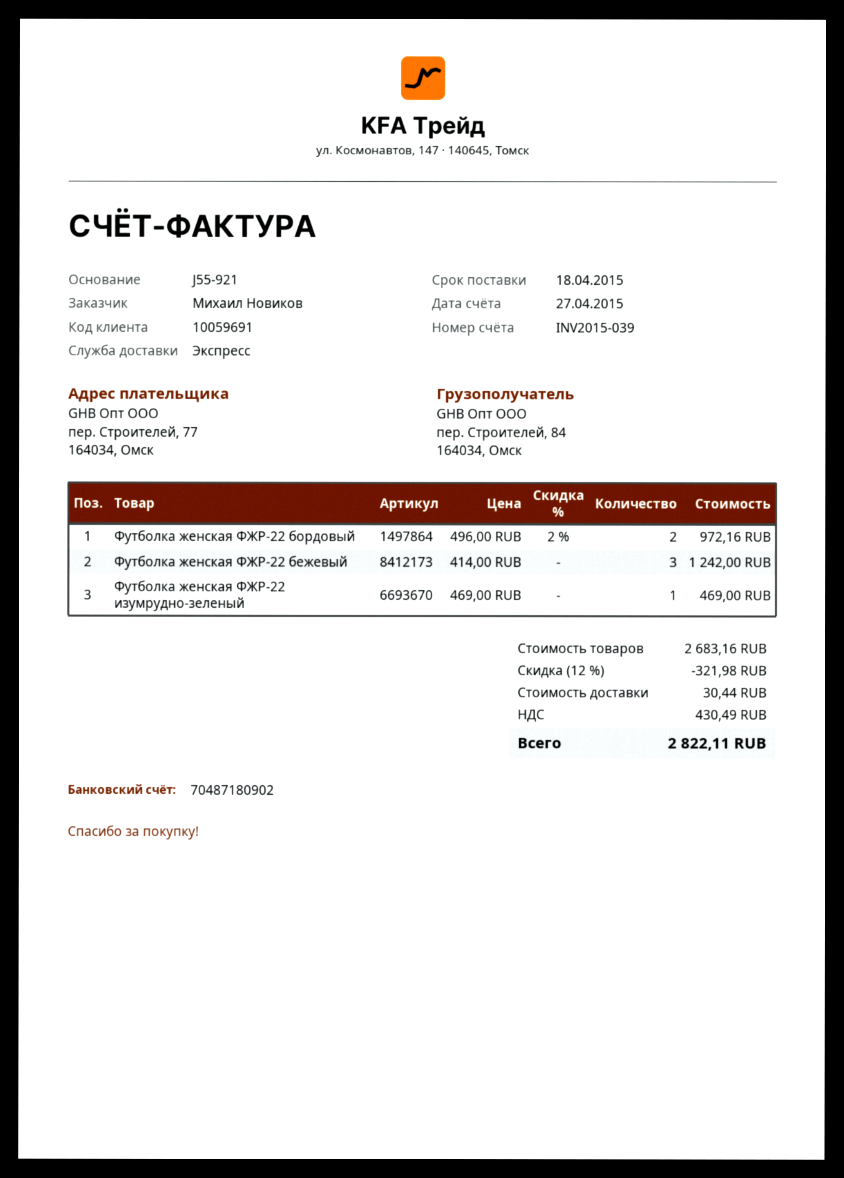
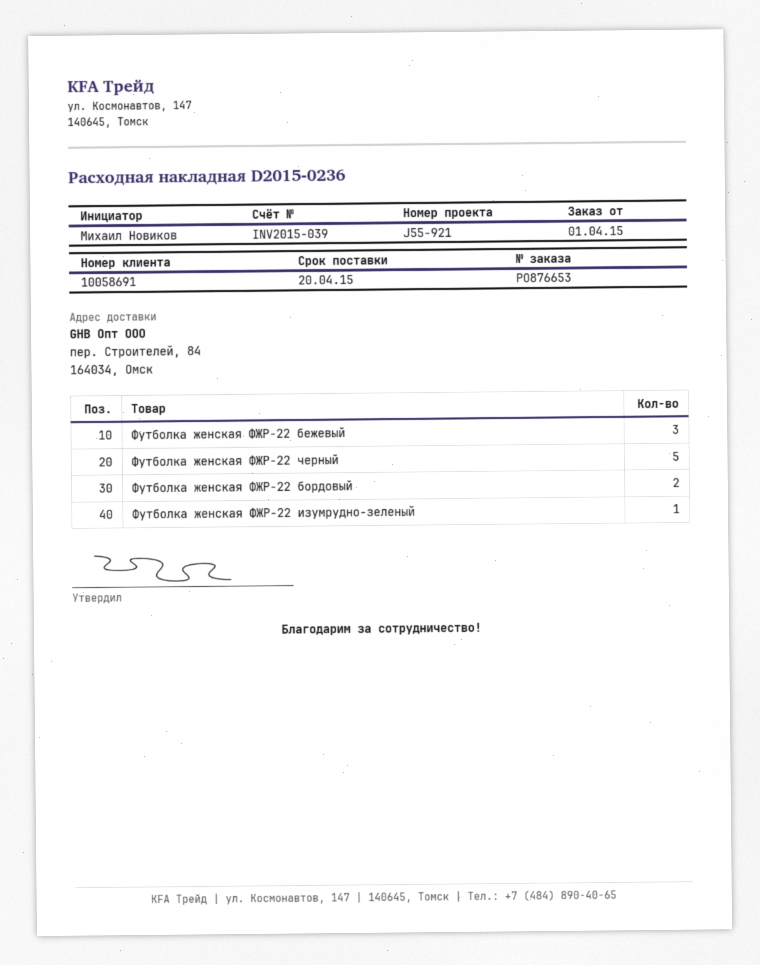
delivery date: 2015-04-18 -> 2015-04-20
customer number: 10059691 -> 10058691
Футболка женская ФЖР-22 черный: none -> 5

